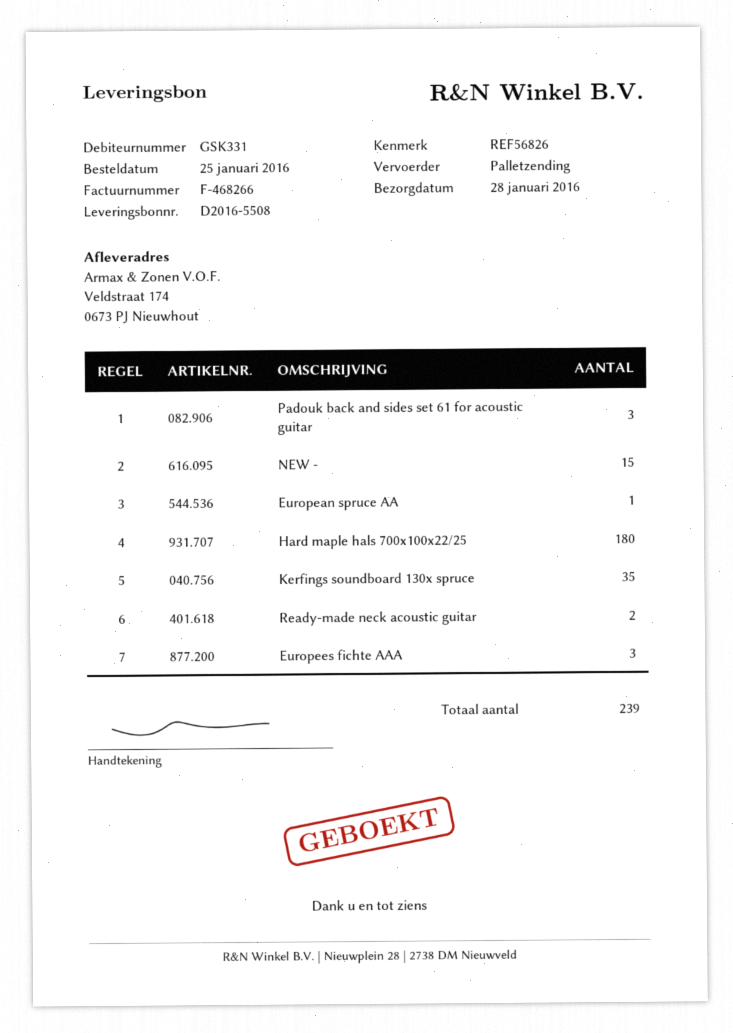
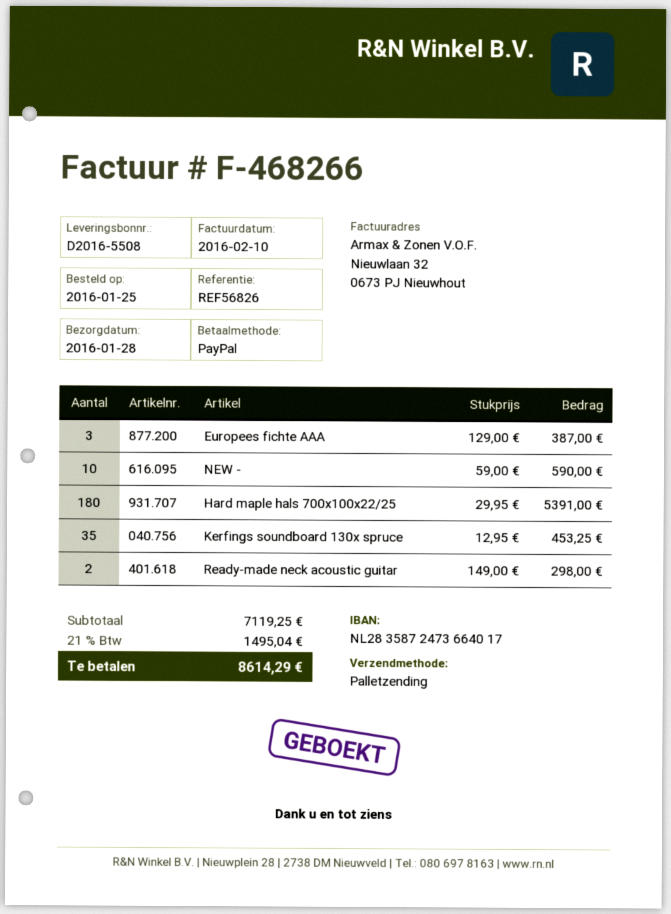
Padouk back and sides set 61 for acoustic guitar: 3 -> none
NEW -: 15 -> 10
European spruce AA: 1 -> none

